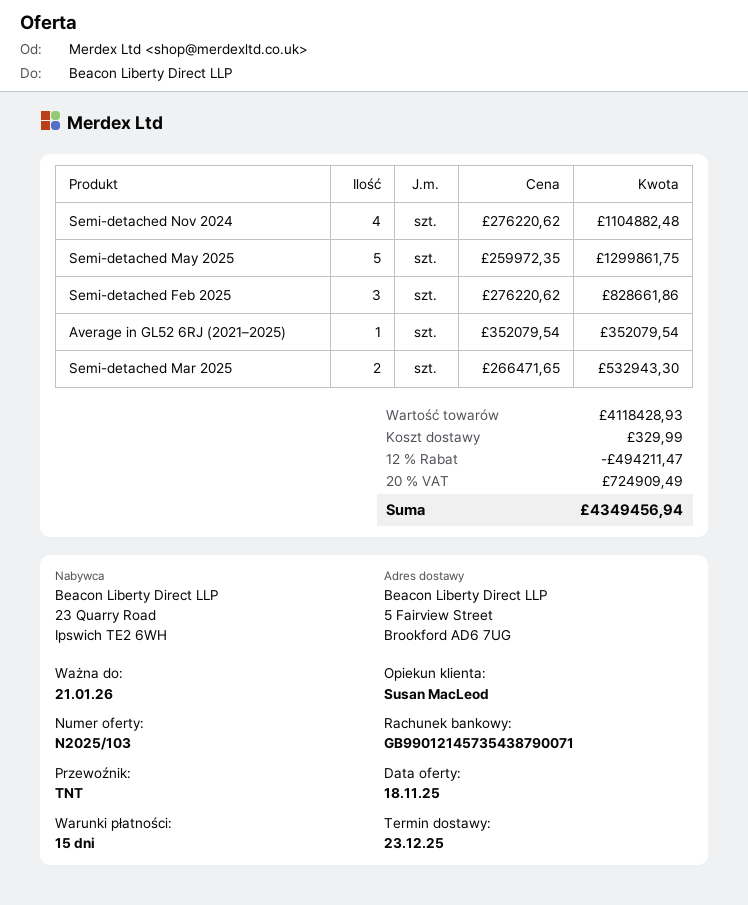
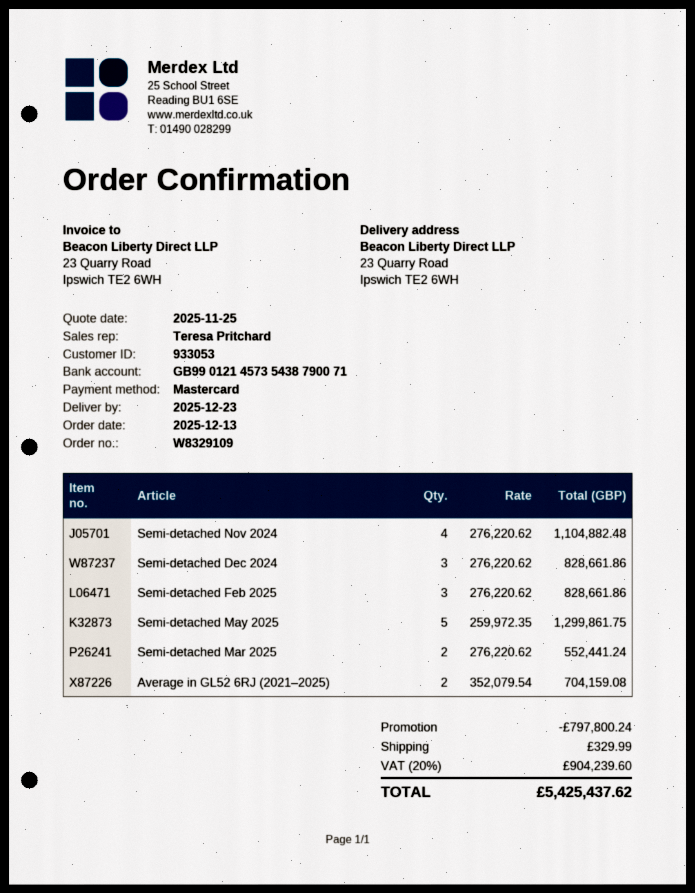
quote date: 2025-11-18 -> 2025-11-25
sales rep: Susan MacLeod -> Teresa Pritchard
ship to: 5 Fairview Street, Brookford AD6 7UG -> 23 Quarry Road, Ipswich TE2 6WH
Average in GL52 6RJ (2021–2025): 1 x 352079.54 = 352079.54 -> 2 x 352079.54 = 704159.08
Semi-detached Mar 2025: 2 x 266471.65 = 532943.30 -> 2 x 276220.62 = 552441.24
Semi-detached Dec 2024: none -> 3 x 276220.62 = 828661.86
discount: 494211.47 -> 797800.24
tax: 20% = 724909.49 -> 20% = 904239.60
total: 4349456.94 -> 5425437.62

